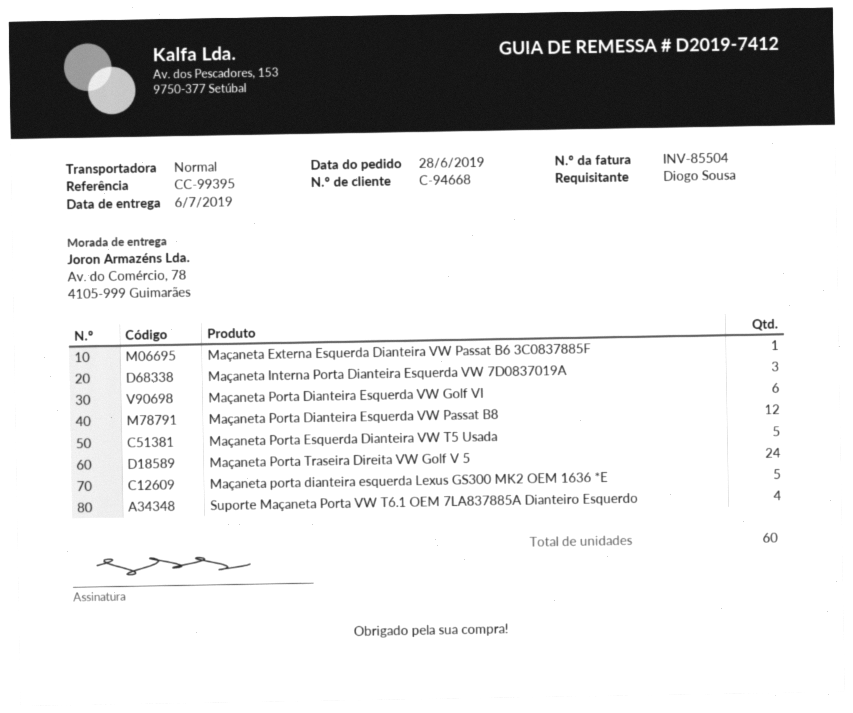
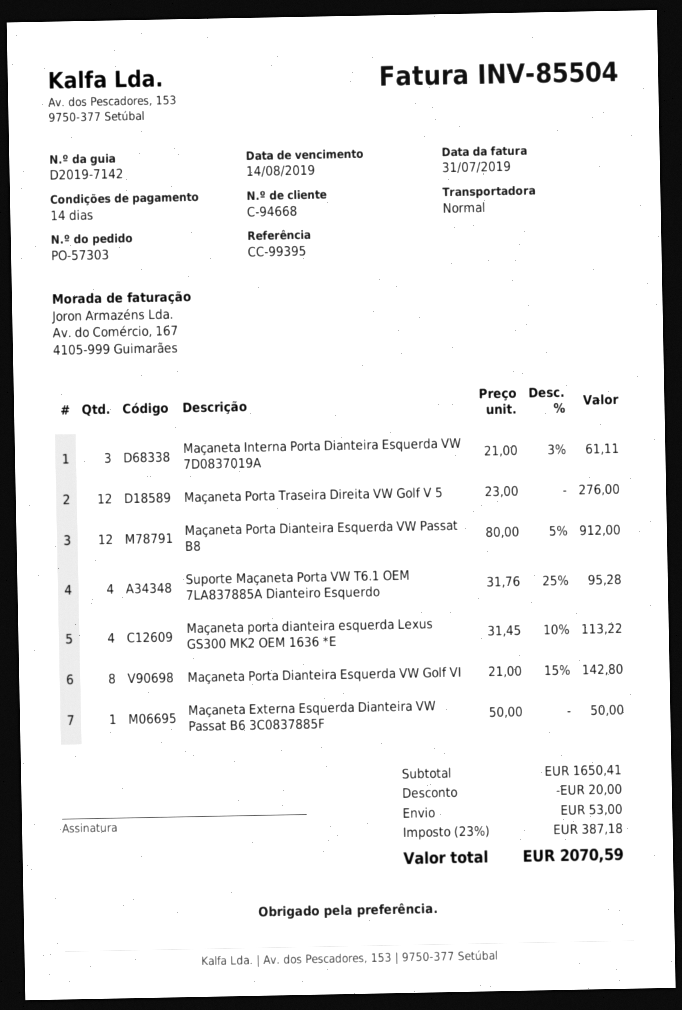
delivery note number: D2019-7412 -> D2019-7142
Maçaneta Porta Dianteira Esquerda VW Golf VI: 6 -> 8
Maçaneta Porta Esquerda Dianteira VW T5 Usada: 5 -> none
Maçaneta Porta Traseira Direita VW Golf V 5: 24 -> 12
Maçaneta porta dianteira esquerda Lexus GS300 MK2 OEM 1636 *E: 5 -> 4

